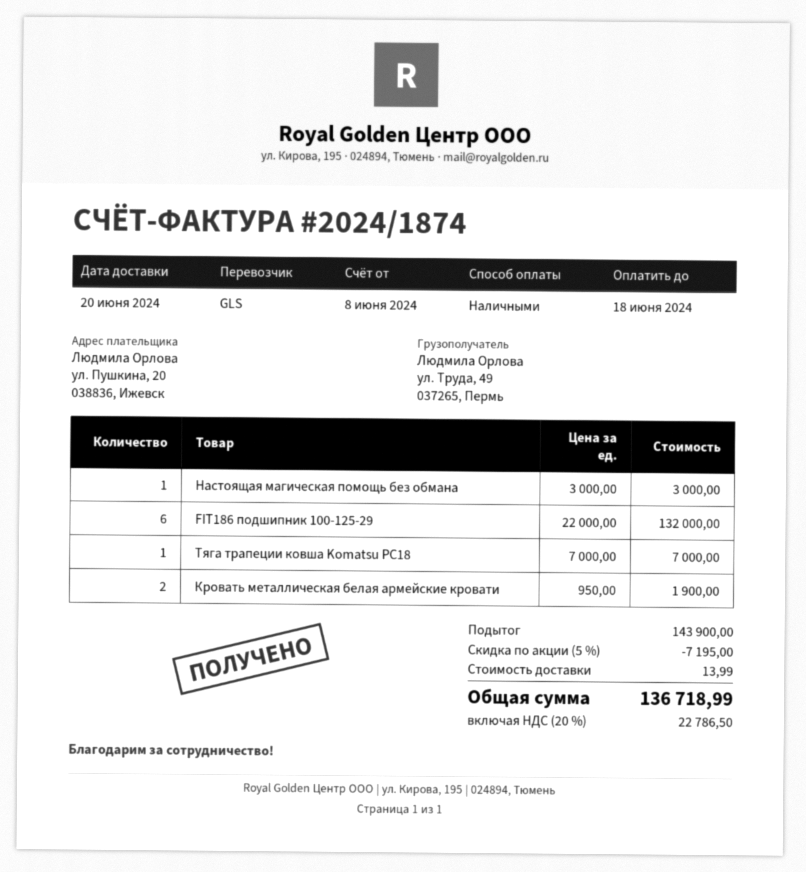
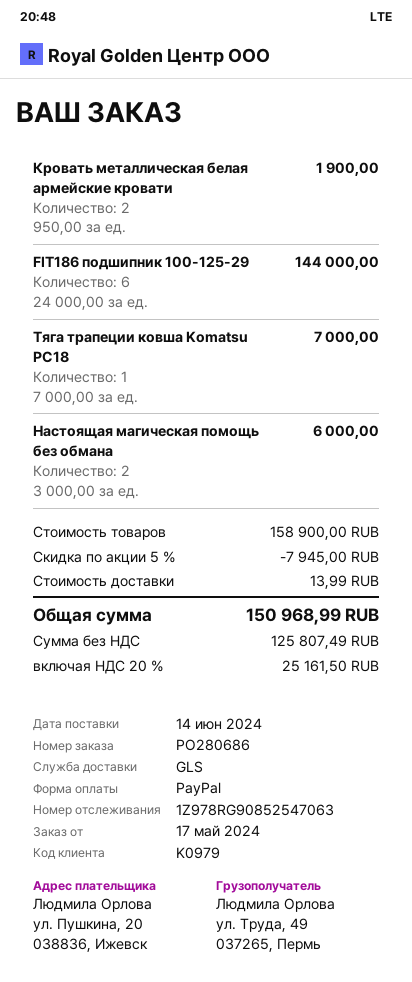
delivery date: 2024-06-20 -> 2024-06-14
payment method: cash -> PayPal
Настоящая магическая помощь без обмана: 1 x 3000.00 = 3000.00 -> 2 x 3000.00 = 6000.00
FIT186 подшипник 100-125-29: 6 x 22000.00 = 132000.00 -> 6 x 24000.00 = 144000.00
subtotal: 143900.00 -> 158900.00
discount: 5% = 7195.00 -> 5% = 7945.00
tax: 20% = 22786.50 -> 20% = 25161.50
total: 136718.99 -> 150968.99

